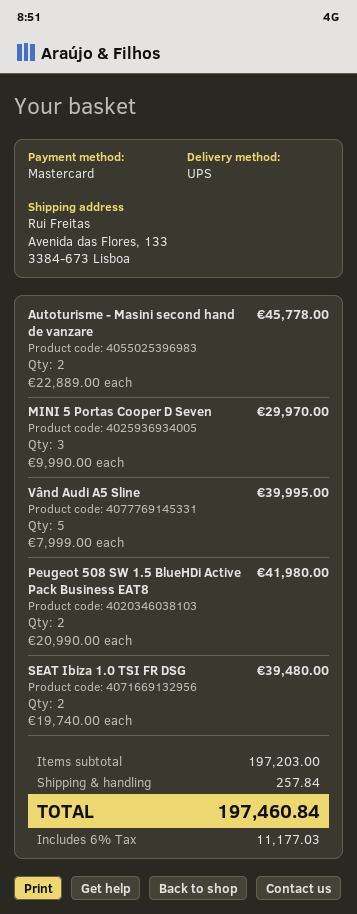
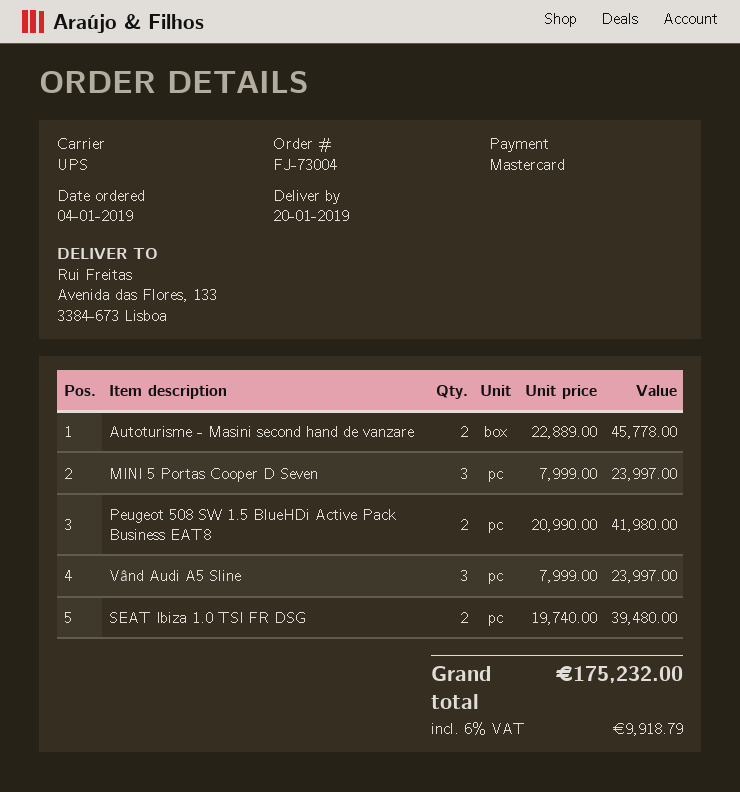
MINI 5 Portas Cooper D Seven: 3 x 9990.00 = 29970.00 -> 3 x 7999.00 = 23997.00
Vând Audi A5 Sline: 5 x 7999.00 = 39995.00 -> 3 x 7999.00 = 23997.00
shipping: 257.84 -> none
tax: 6% = 11177.03 -> 6% = 9918.79
total: 197460.84 -> 175232.00

